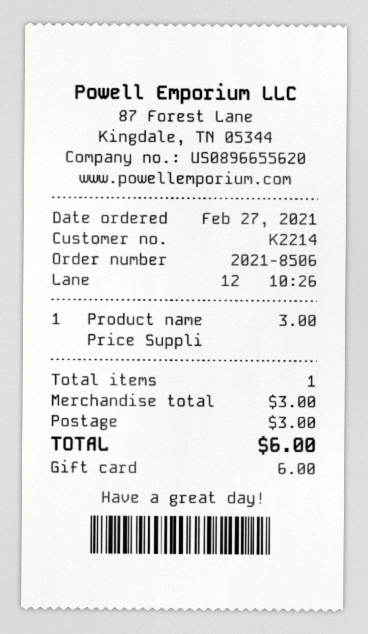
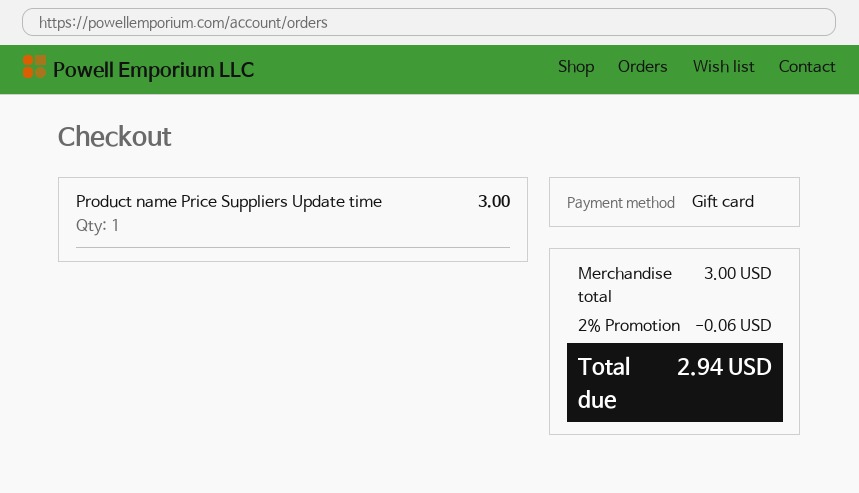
discount: none -> 2% = 0.06
shipping: 3.00 -> none
total: 6.00 -> 2.94

